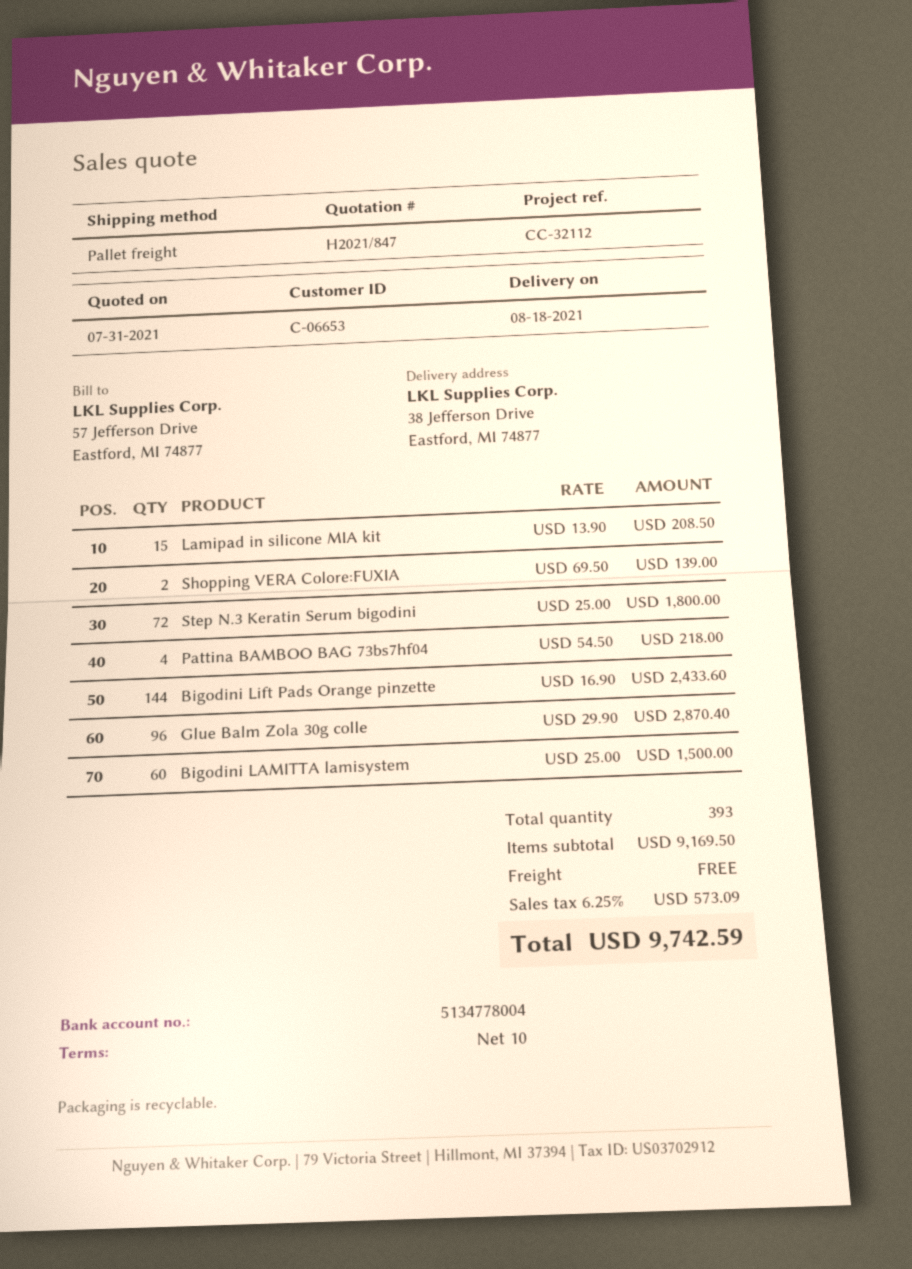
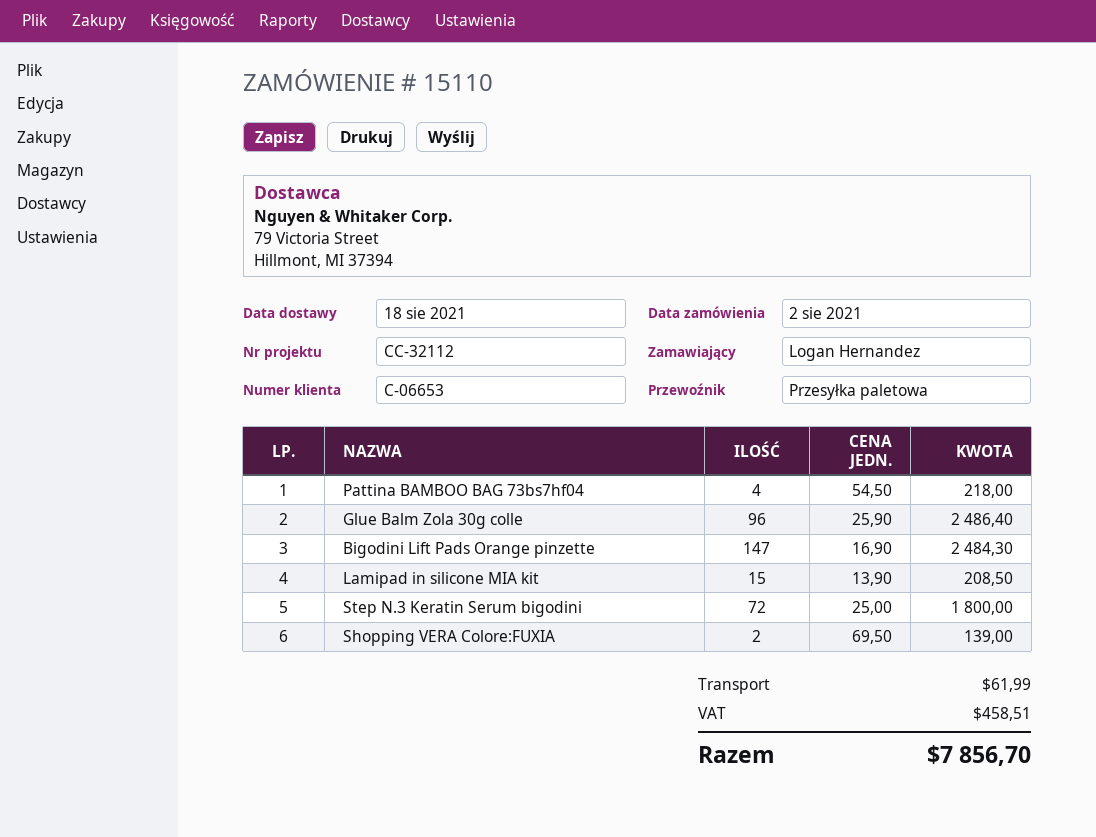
Bigodini Lift Pads Orange pinzette: 144 x 16.90 = 2433.60 -> 147 x 16.90 = 2484.30
Glue Balm Zola 30g colle: 96 x 29.90 = 2870.40 -> 96 x 25.90 = 2486.40
Bigodini LAMITTA lamisystem: 60 x 25.00 = 1500.00 -> none
shipping: 0.00 -> 61.99
tax: 573.09 -> 458.51
total: 9742.59 -> 7856.70

